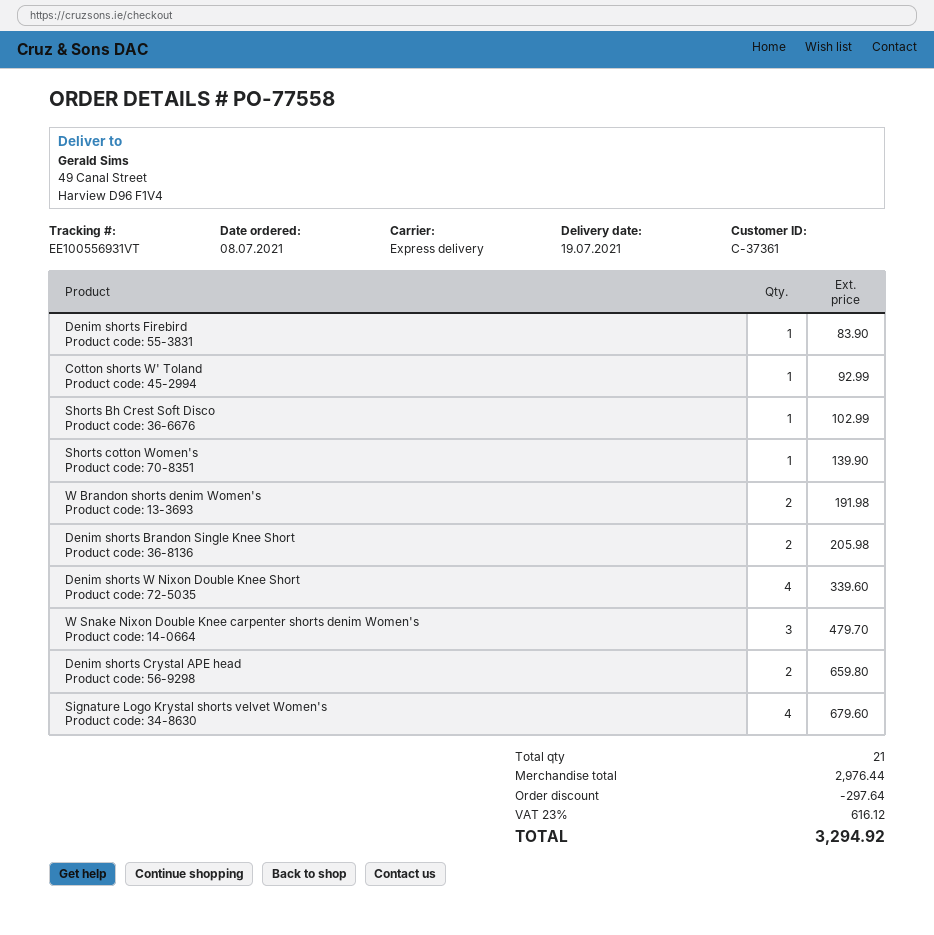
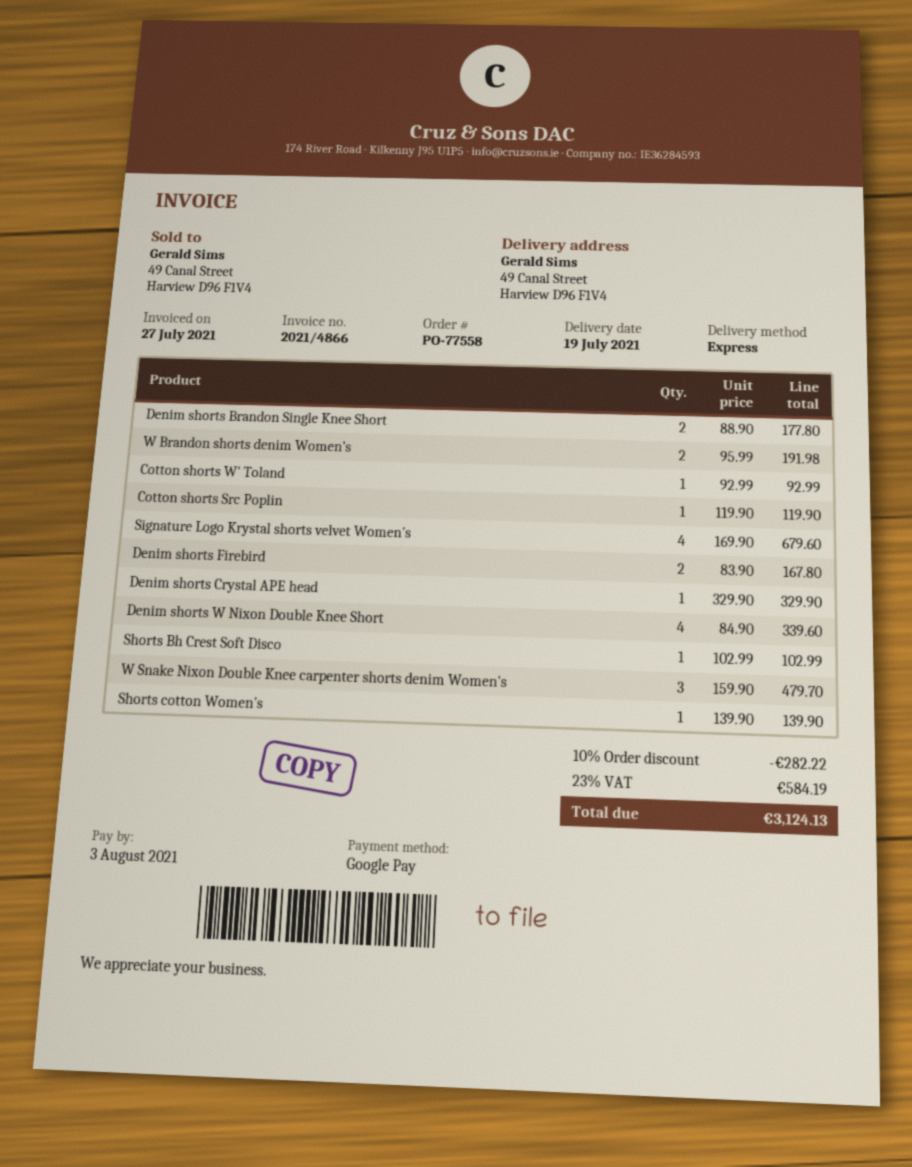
Denim shorts Firebird: 1 for 83.90 -> 2 for 167.80
Denim shorts Brandon Single Knee Short: 2 for 205.98 -> 2 for 177.80
Denim shorts Crystal APE head: 2 for 659.80 -> 1 for 329.90
Cotton shorts Src Poplin: none -> 1 for 119.90
discount: 297.64 -> 282.22
tax: 23% = 616.12 -> 23% = 584.19
total: 3294.92 -> 3124.13

